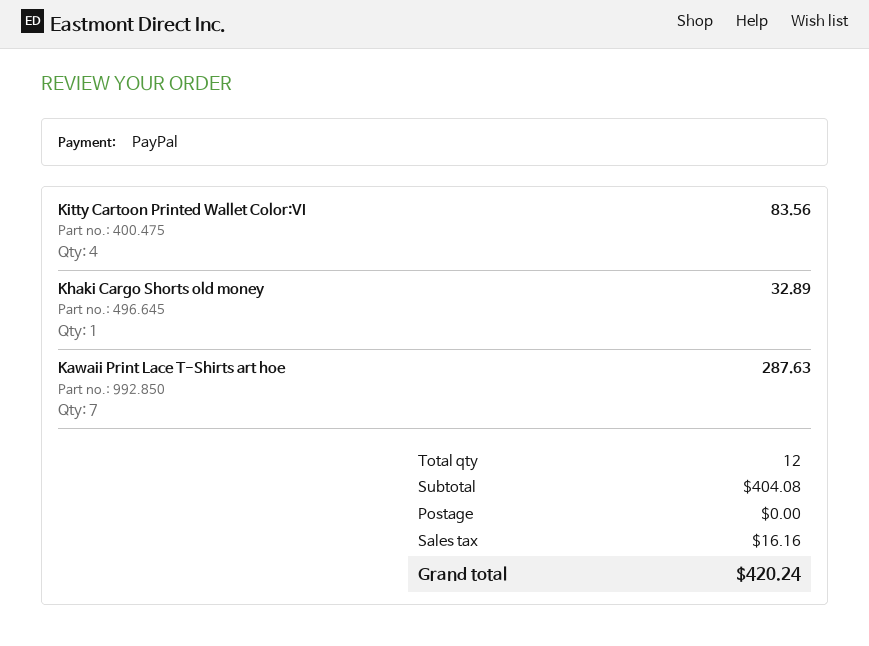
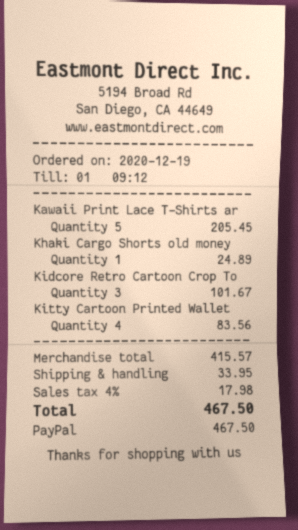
Khaki Cargo Shorts old money: 1 for 32.89 -> 1 for 24.89
Kawaii Print Lace T-Shirts art hoe: 7 for 287.63 -> 5 for 205.45
Kidcore Retro Cartoon Crop To: none -> 3 for 101.67
subtotal: 404.08 -> 415.57
shipping: 0.00 -> 33.95
tax: 16.16 -> 17.98
total: 420.24 -> 467.50

